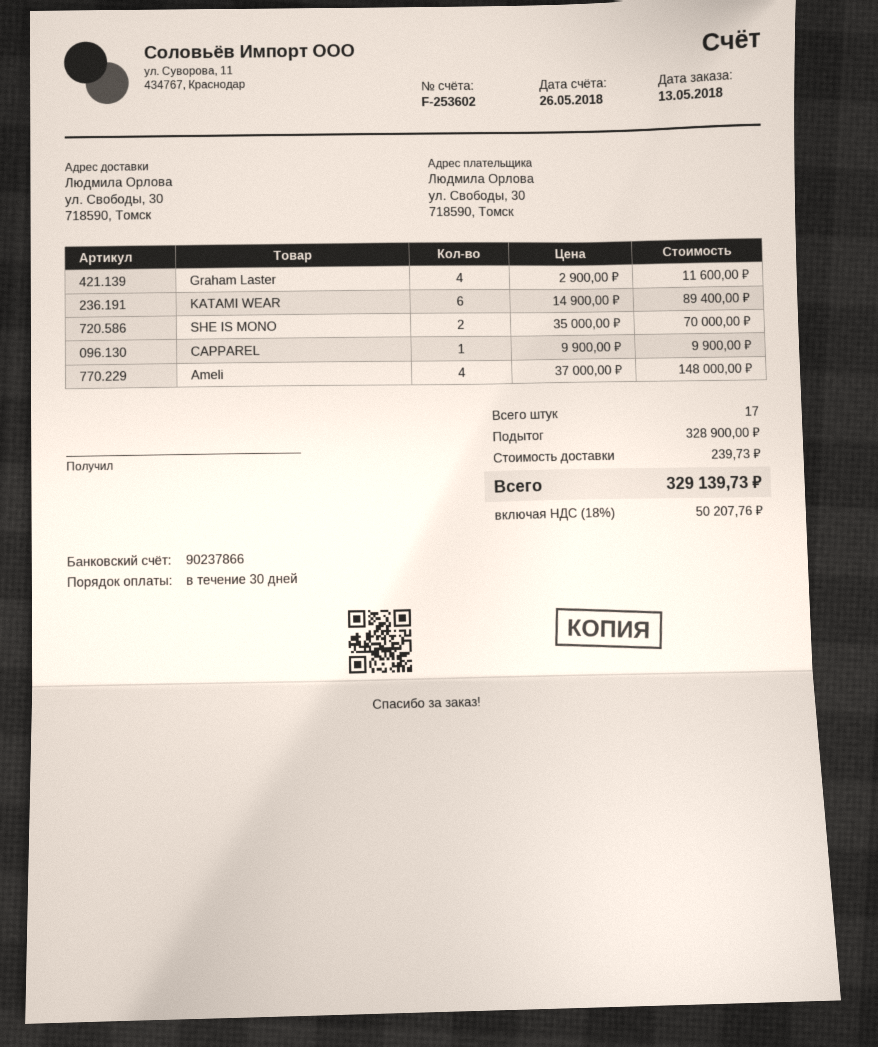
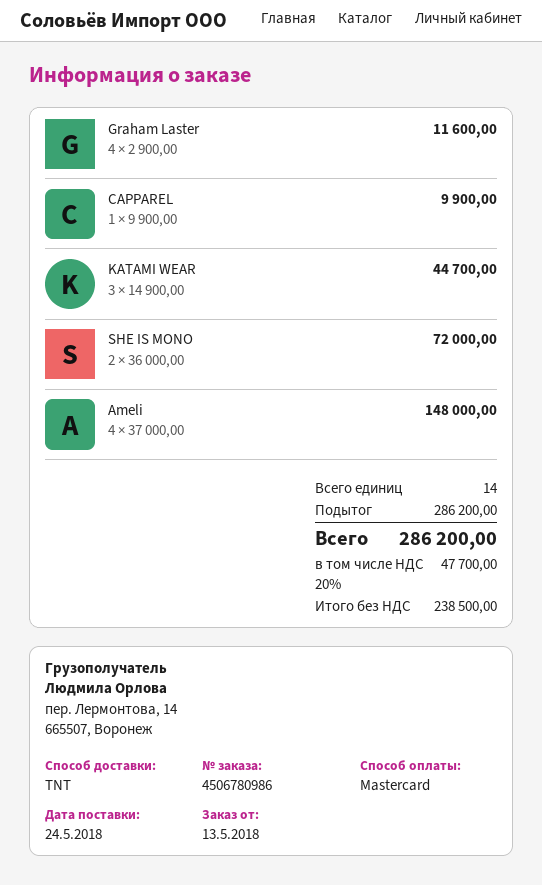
ship to: ул. Свободы, 30, 718590, Томск -> пер. Лермонтова, 14, 665507, Воронеж
KATAMI WEAR: 6 x 14900.00 = 89400.00 -> 3 x 14900.00 = 44700.00
SHE IS MONO: 2 x 35000.00 = 70000.00 -> 2 x 36000.00 = 72000.00
total quantity: 17 -> 14
subtotal: 328900.00 -> 286200.00
shipping: 239.73 -> none
tax: 18% = 50207.76 -> 20% = 47700.00
total: 329139.73 -> 286200.00

